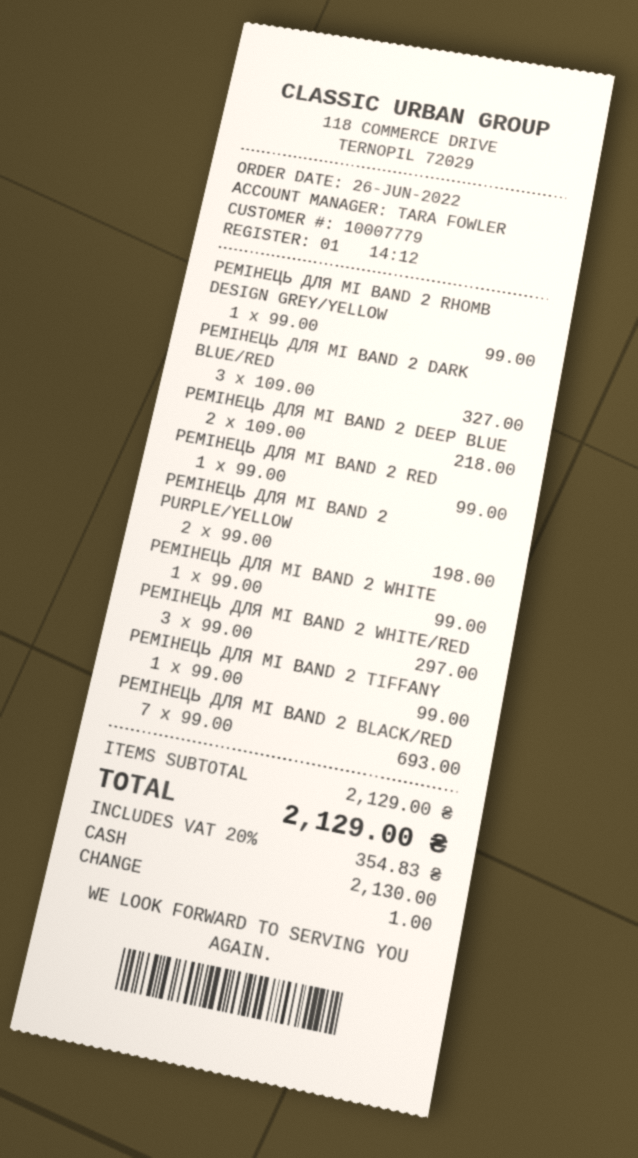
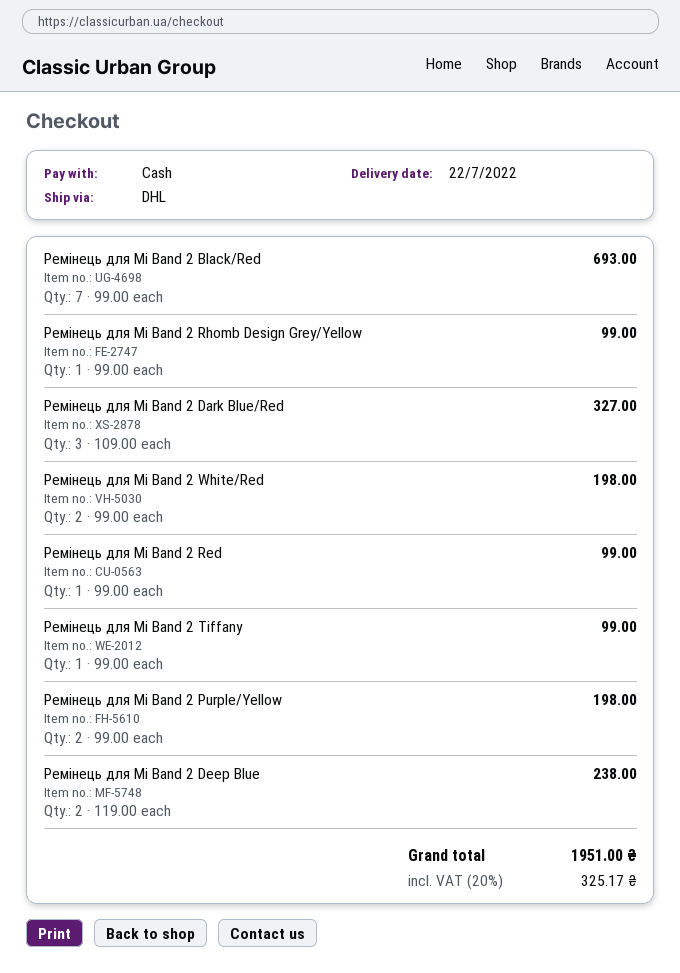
РЕМІНЕЦЬ ДЛЯ MI BAND 2 DEEP BLUE: 2 x 109.00 = 218.00 -> 2 x 119.00 = 238.00
РЕМІНЕЦЬ ДЛЯ MI BAND 2 WHITE: 1 x 99.00 = 99.00 -> none
РЕМІНЕЦЬ ДЛЯ MI BAND 2 WHITE/RED: 3 x 99.00 = 297.00 -> 2 x 99.00 = 198.00
tax: 20% = 354.83 -> 20% = 325.17
total: 2129.00 -> 1951.00

